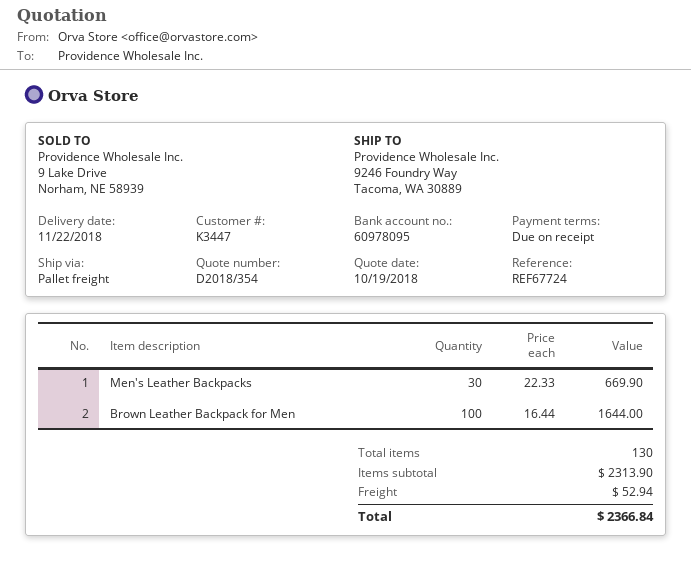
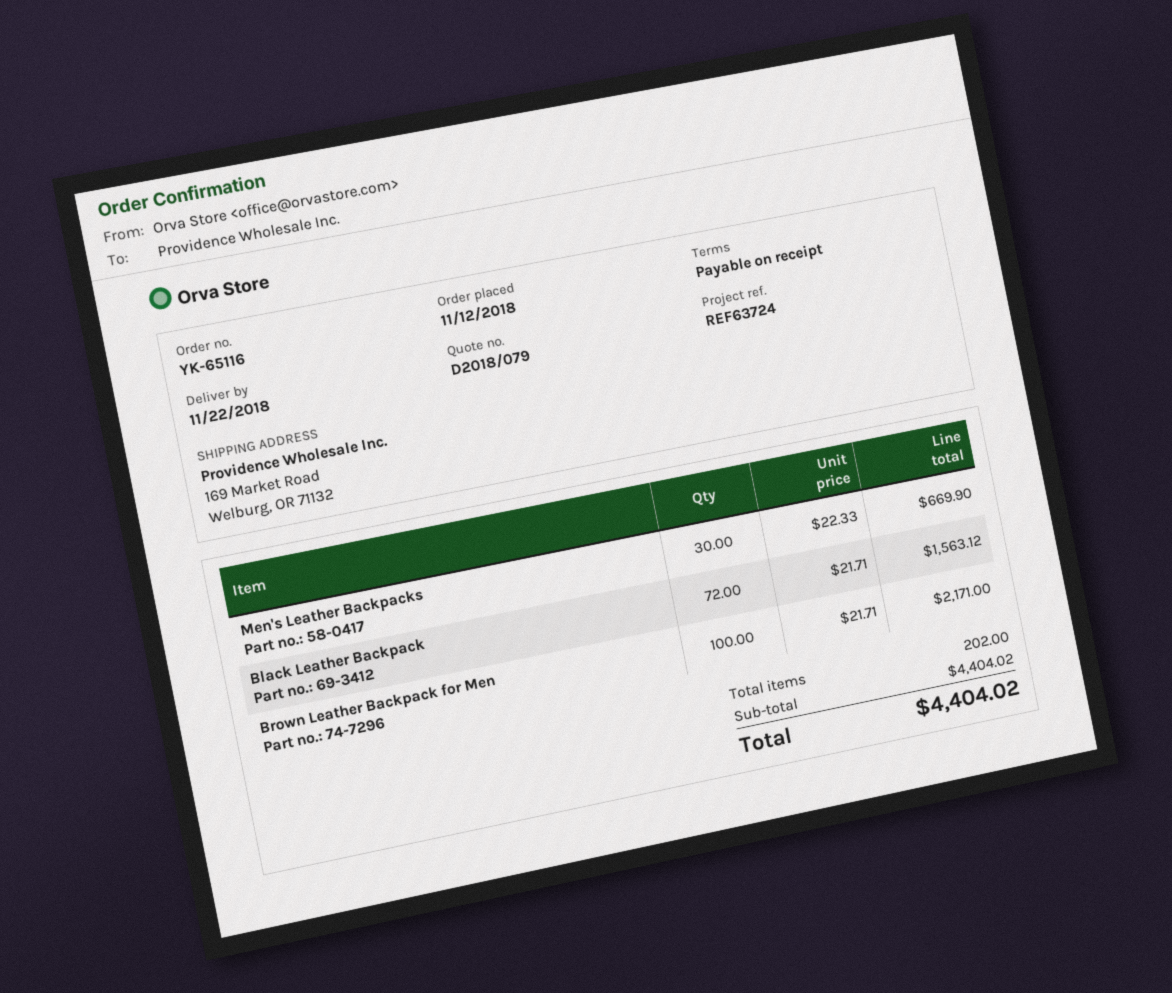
quote number: D2018/354 -> D2018/079
reference: REF67724 -> REF63724
ship to: 9246 Foundry Way, Tacoma, WA 30889 -> 169 Market Road, Welburg, OR 71132
Brown Leather Backpack for Men: 100 x 16.44 = 1644.00 -> 100 x 21.71 = 2171.00
Black Leather Backpack: none -> 72 x 21.71 = 1563.12
total quantity: 130 -> 202
subtotal: 2313.90 -> 4404.02
shipping: 52.94 -> none
total: 2366.84 -> 4404.02

